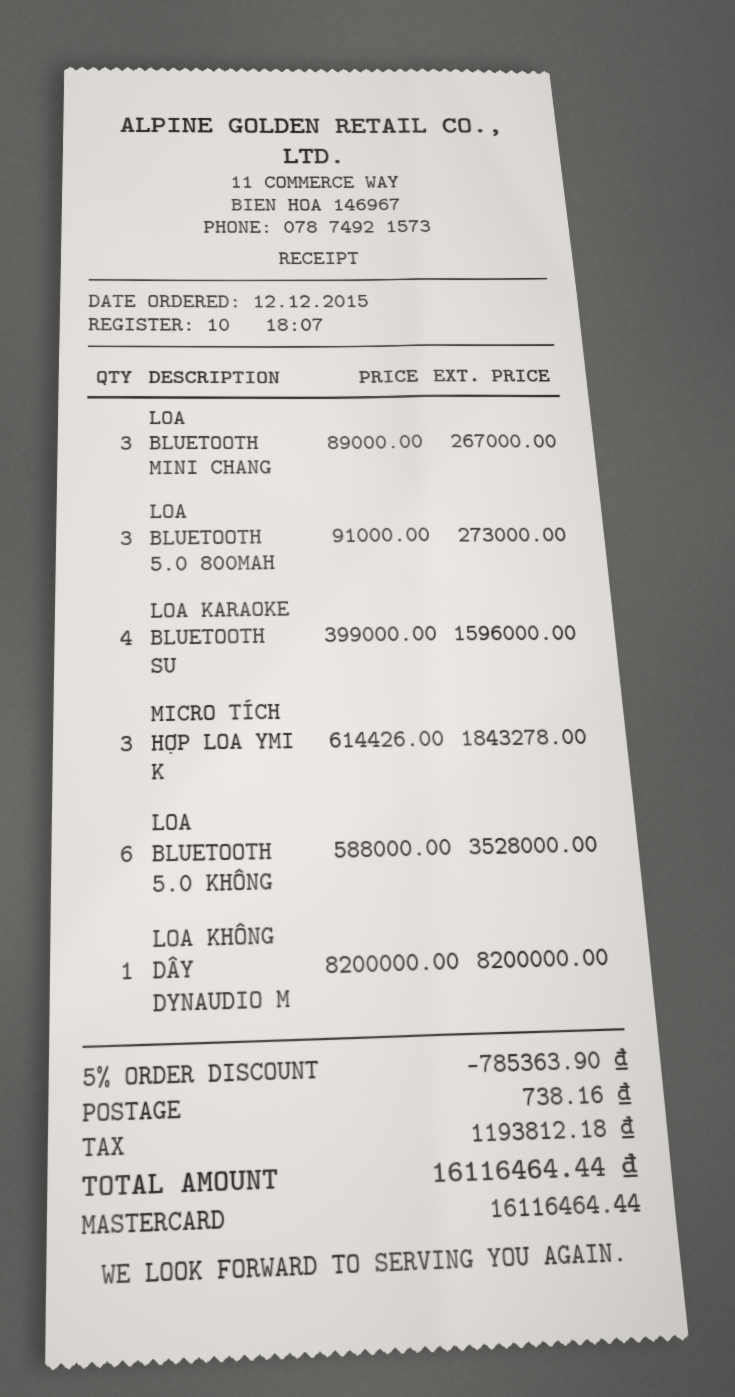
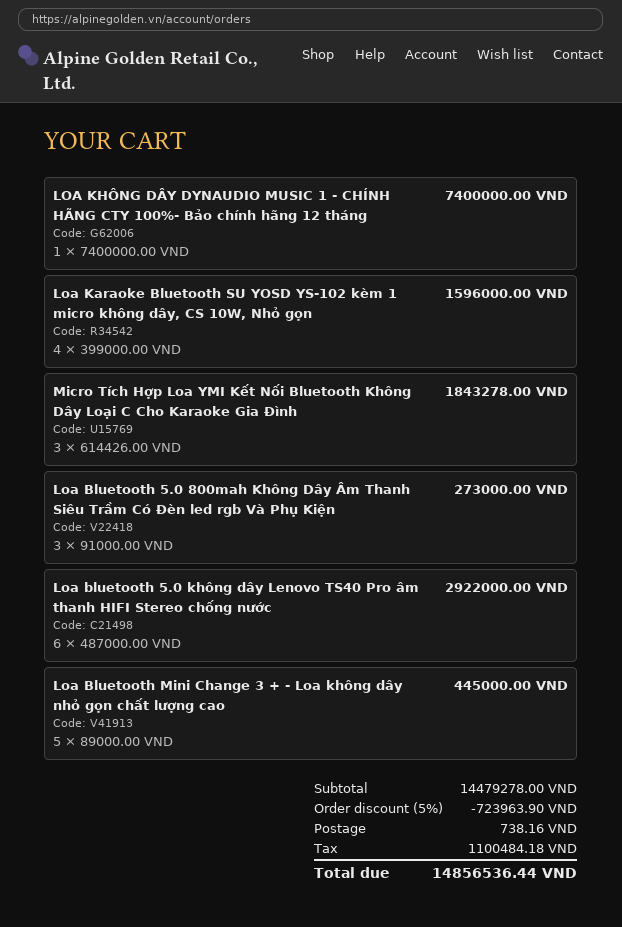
LOA BLUETOOTH MINI CHANG: 3 x 89000.00 = 267000.00 -> 5 x 89000.00 = 445000.00
LOA BLUETOOTH 5.0 KHÔNG: 6 x 588000.00 = 3528000.00 -> 6 x 487000.00 = 2922000.00
LOA KHÔNG DÂY DYNAUDIO M: 1 x 8200000.00 = 8200000.00 -> 1 x 7400000.00 = 7400000.00
discount: 5% = 785363.90 -> 5% = 723963.90
tax: 1193812.18 -> 1100484.18
total: 16116464.44 -> 14856536.44

